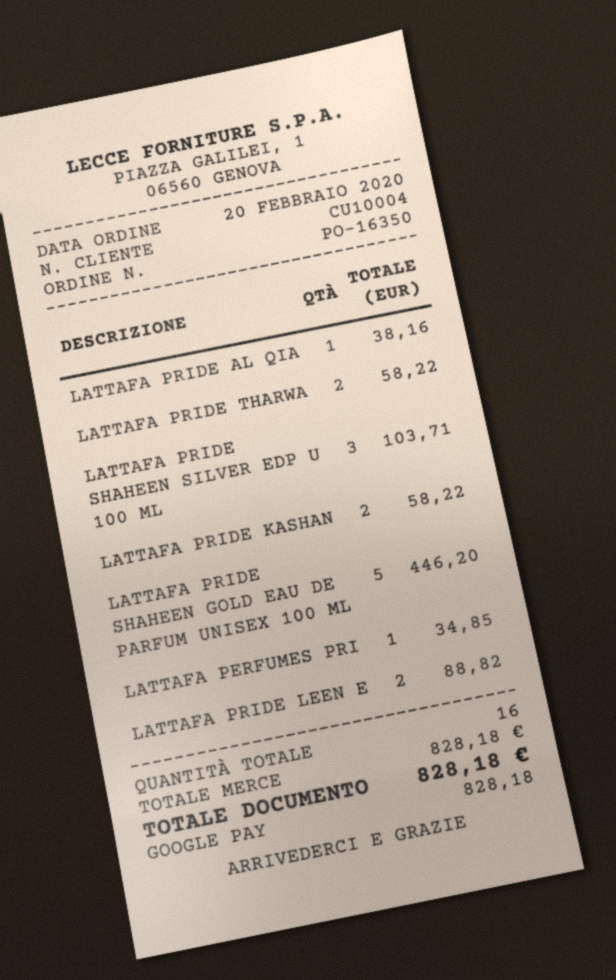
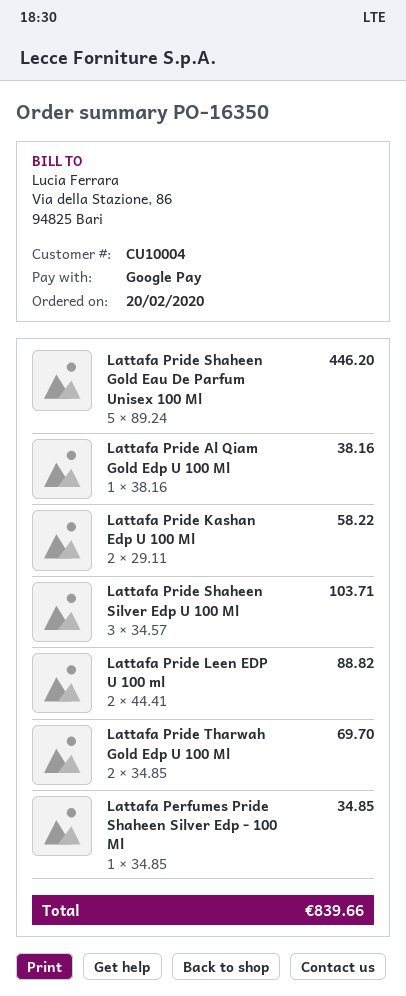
LATTAFA PRIDE THARWA: 2 for 58.22 -> 2 for 69.70
total: 828.18 -> 839.66

